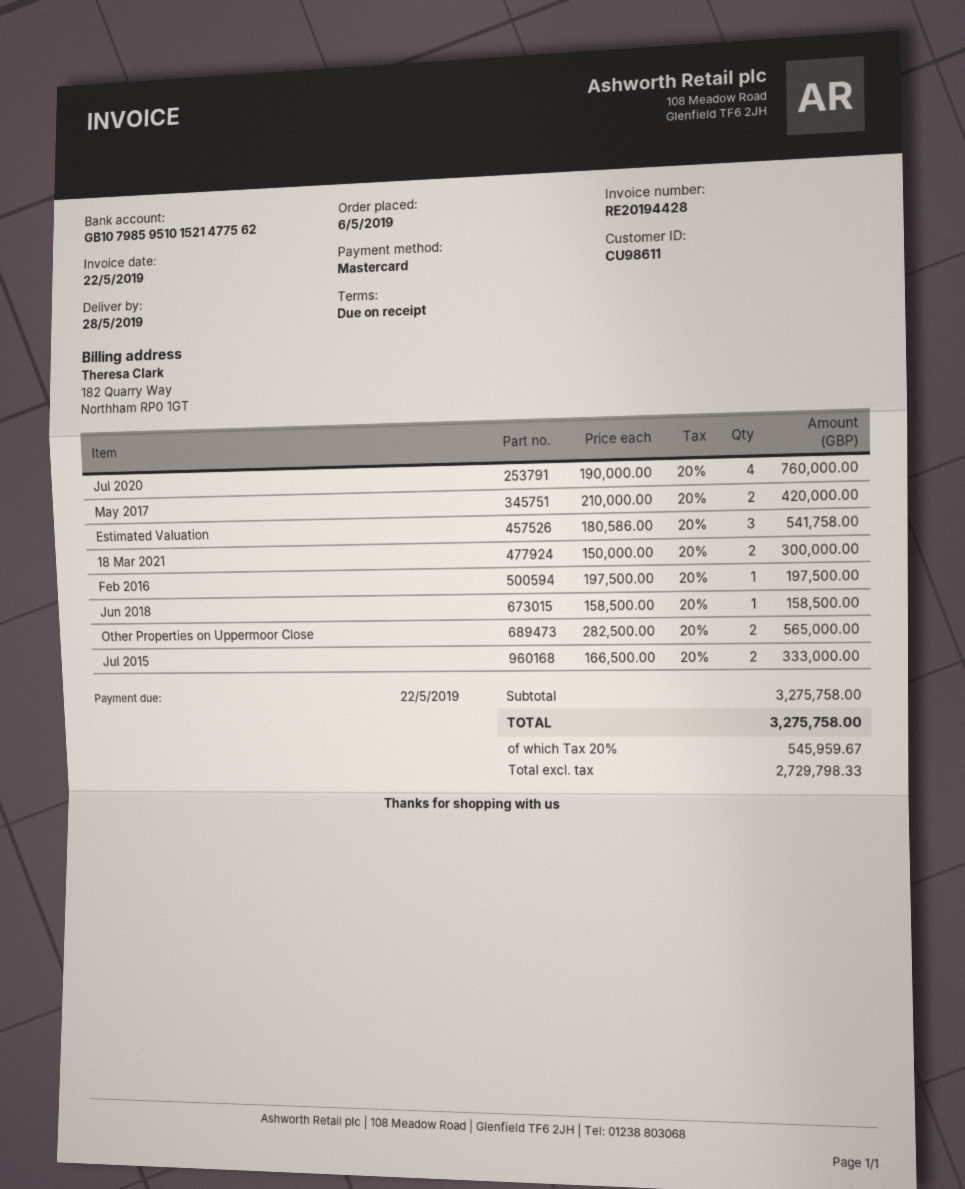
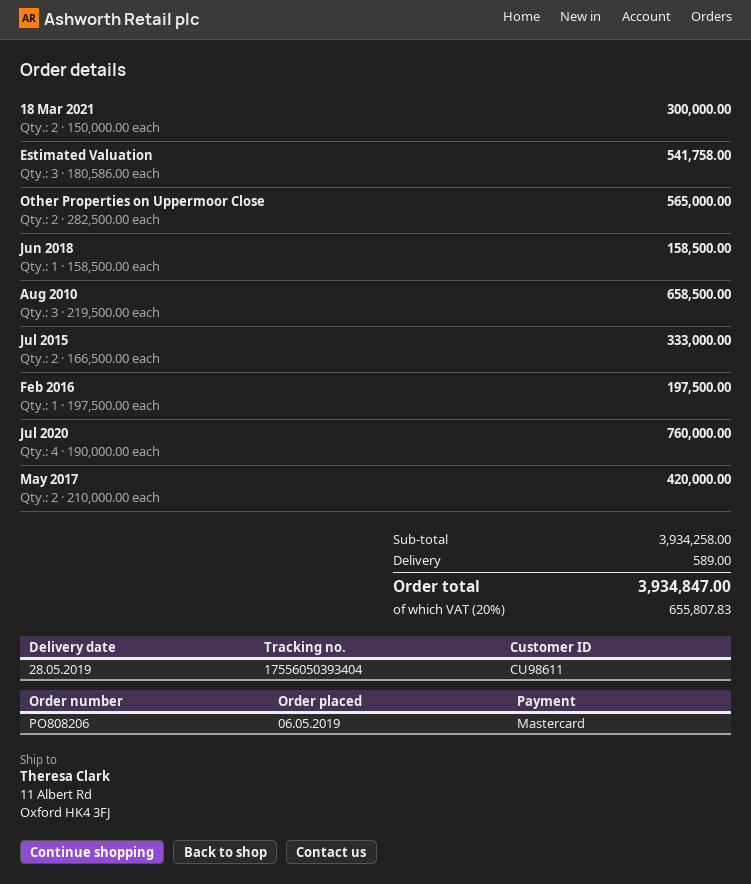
Aug 2010: none -> 3 x 219500.00 = 658500.00
subtotal: 3275758.00 -> 3934258.00
shipping: none -> 589.00
tax: 20% = 545959.67 -> 20% = 655807.83
total: 3275758.00 -> 3934847.00

